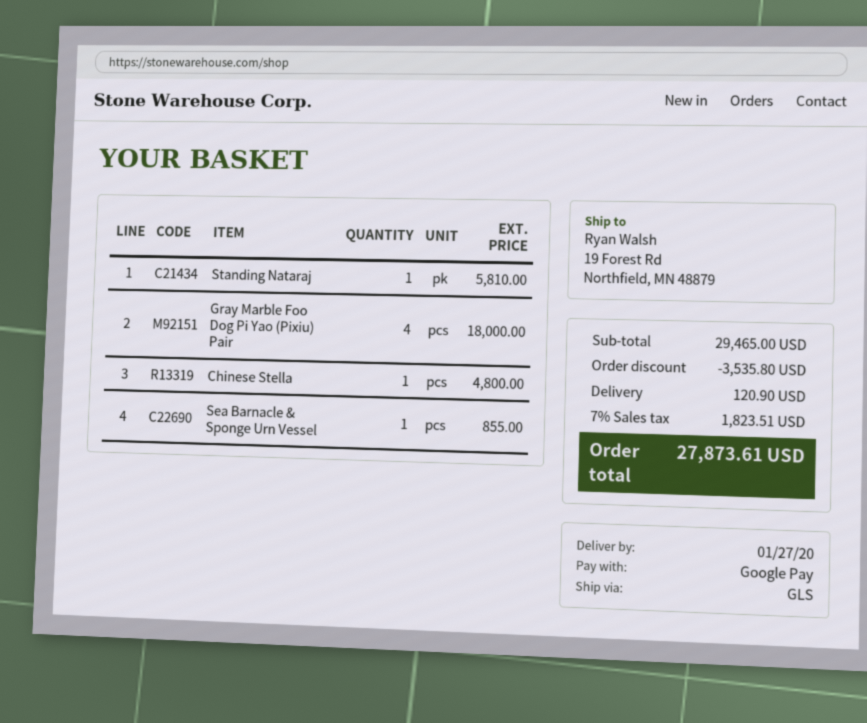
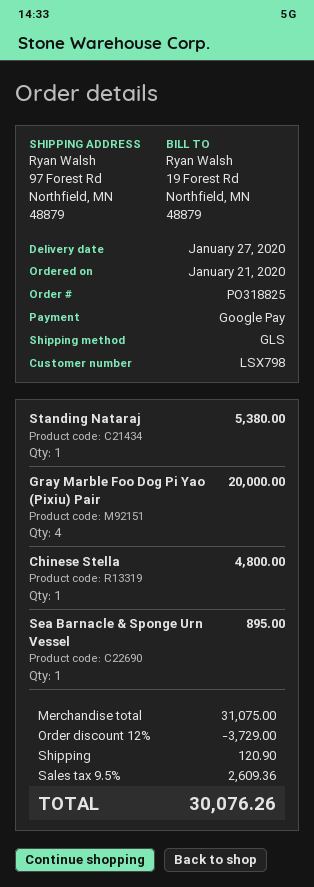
ship to: 19 Forest Rd, Northfield, MN 48879 -> 97 Forest Rd, Northfield, MN 48879
Standing Nataraj: 1 for 5810.00 -> 1 for 5380.00
Gray Marble Foo Dog Pi Yao (Pixiu) Pair: 4 for 18000.00 -> 4 for 20000.00
Sea Barnacle & Sponge Urn Vessel: 1 for 855.00 -> 1 for 895.00
subtotal: 29465.00 -> 31075.00
discount: 3535.80 -> 3729.00
tax: 7% = 1823.51 -> 9.5% = 2609.36
total: 27873.61 -> 30076.26

